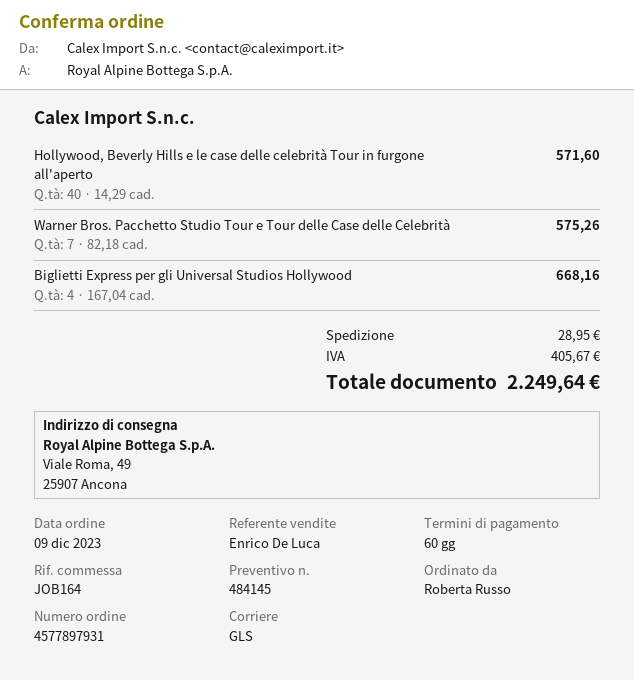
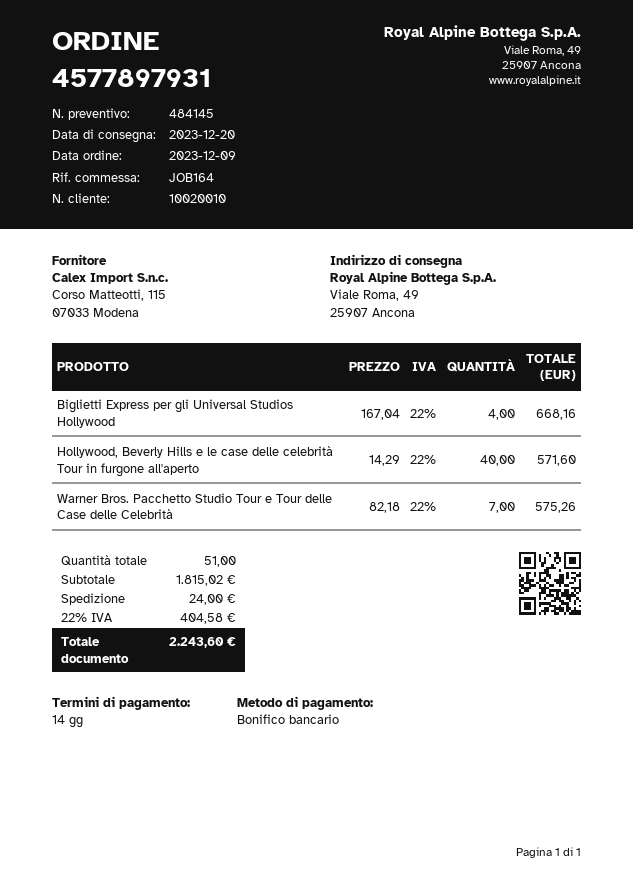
payment terms: 60 days -> 14 days
shipping: 28.95 -> 24.00
tax: 405.67 -> 404.58
total: 2249.64 -> 2243.60

